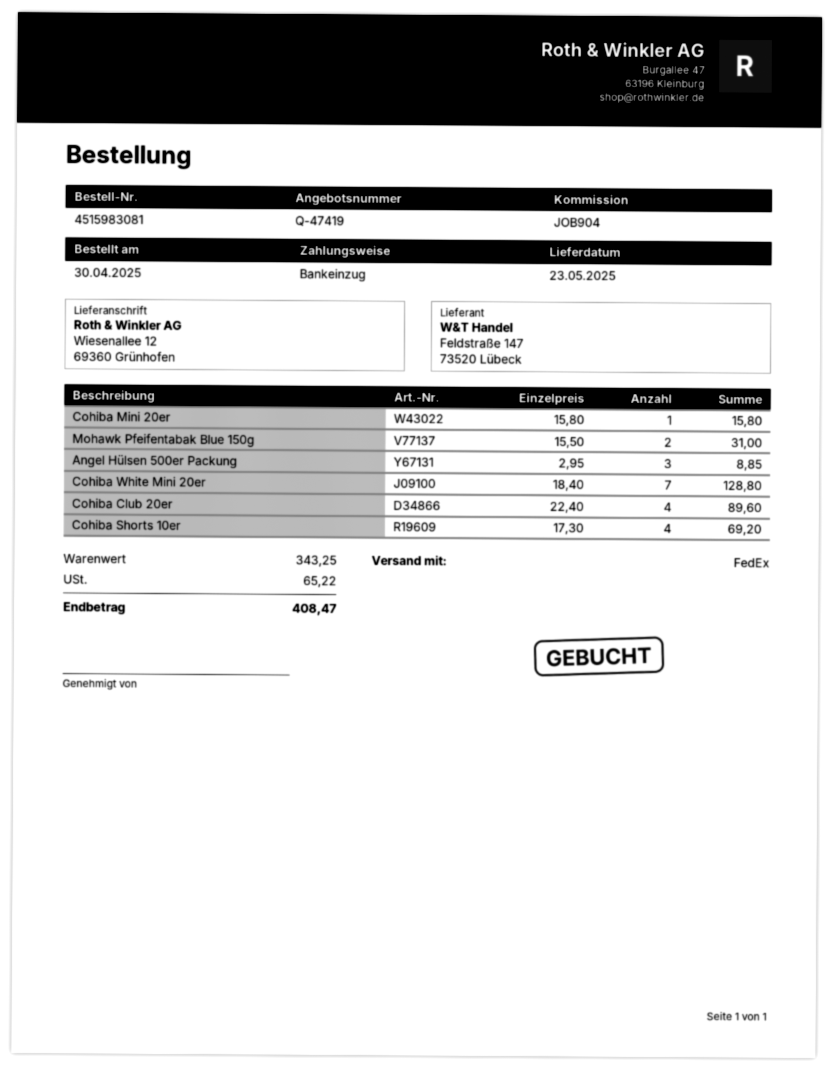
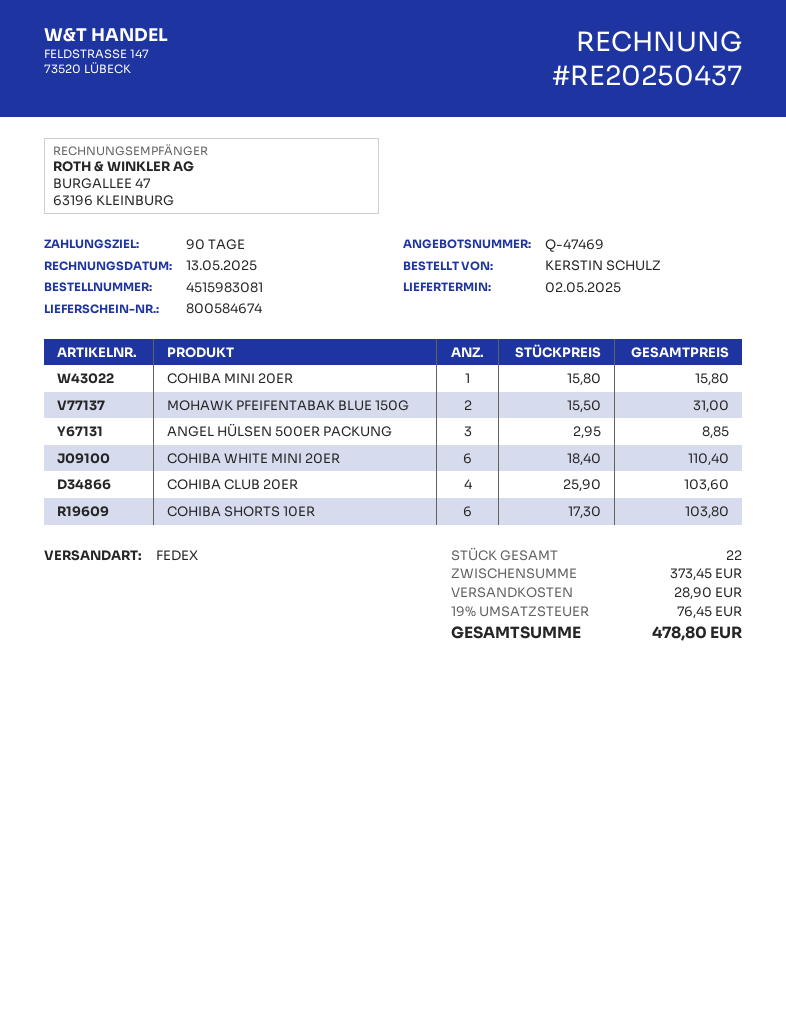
quote number: Q-47419 -> Q-47469
delivery date: 2025-05-23 -> 2025-05-02
Cohiba White Mini 20er: 7 x 18.40 = 128.80 -> 6 x 18.40 = 110.40
Cohiba Club 20er: 4 x 22.40 = 89.60 -> 4 x 25.90 = 103.60
Cohiba Shorts 10er: 4 x 17.30 = 69.20 -> 6 x 17.30 = 103.80
subtotal: 343.25 -> 373.45
shipping: none -> 28.90
tax: 65.22 -> 76.45
total: 408.47 -> 478.80

